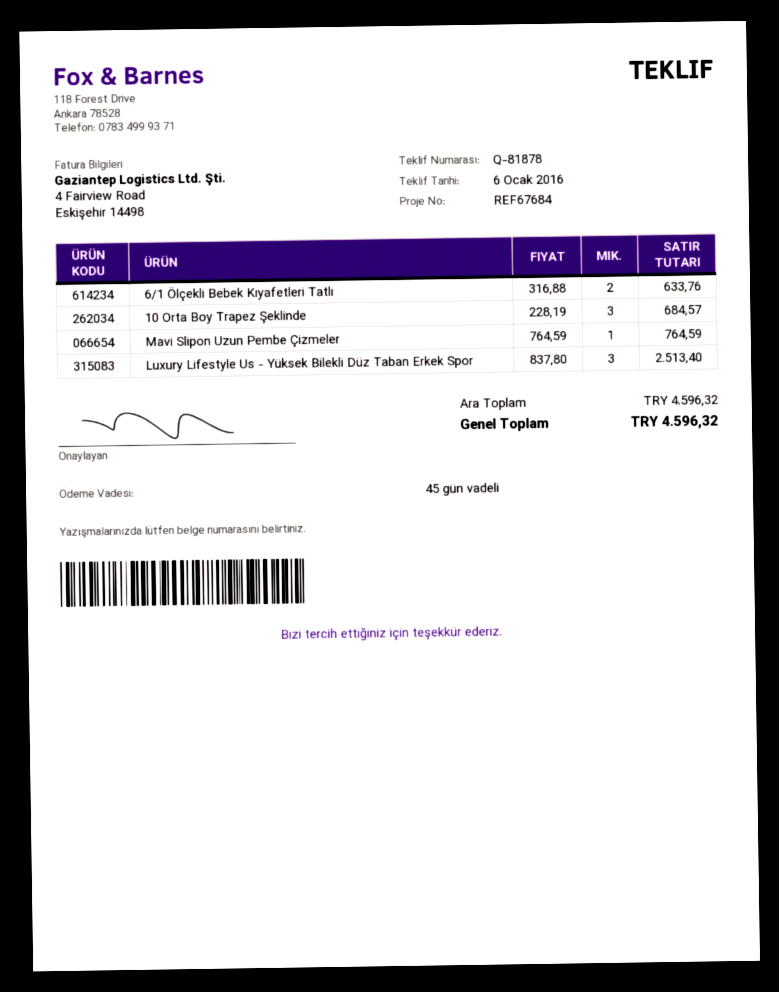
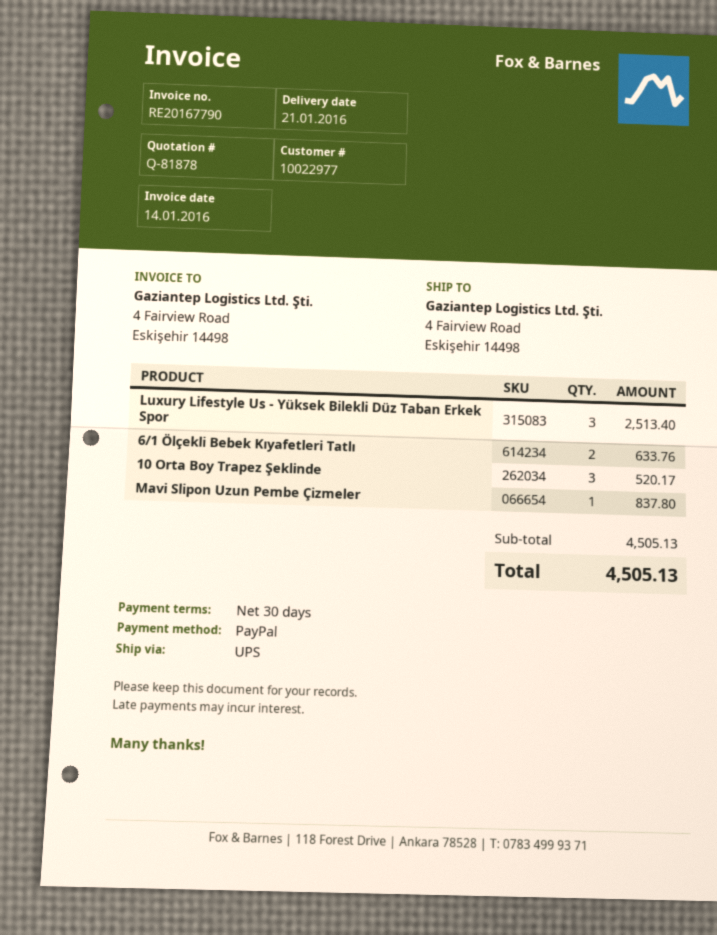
payment terms: 45 days -> 30 days
10 Orta Boy Trapez Şeklinde: 3 for 684.57 -> 3 for 520.17
Mavi Slipon Uzun Pembe Çizmeler: 1 for 764.59 -> 1 for 837.80
subtotal: 4596.32 -> 4505.13
total: 4596.32 -> 4505.13

